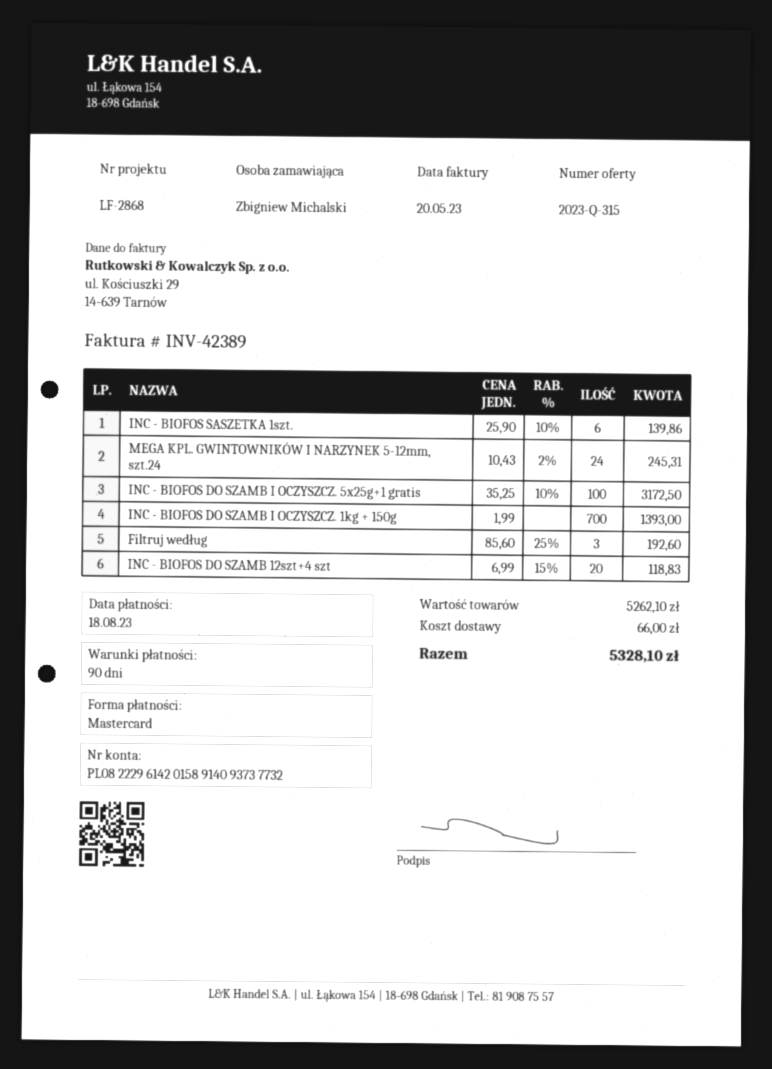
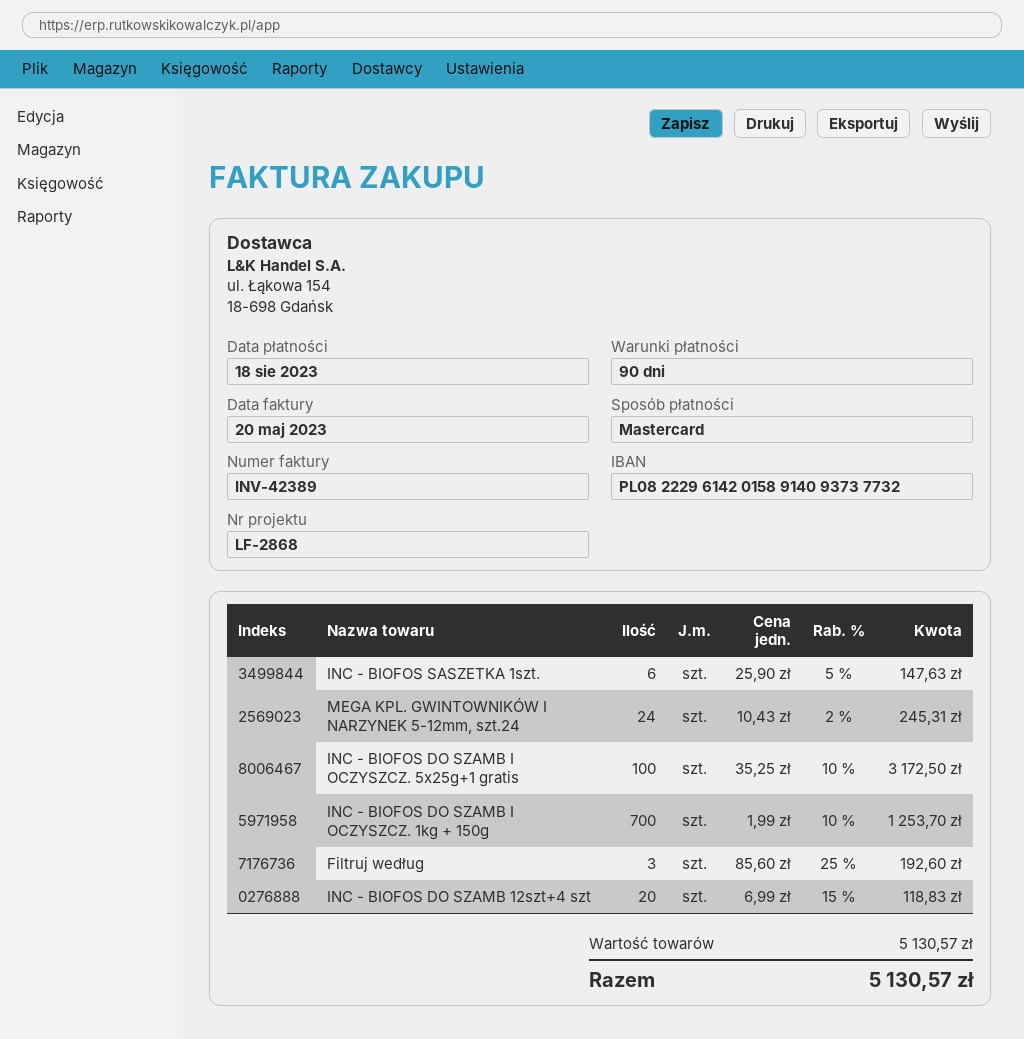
INC - BIOFOS SASZETKA 1szt.: 6 x 25.90 - 10% = 139.86 -> 6 x 25.90 - 5% = 147.63
INC - BIOFOS DO SZAMB I OCZYSZCZ. 1kg + 150g: 700 x 1.99 = 1393.00 -> 700 x 1.99 - 10% = 1253.70
subtotal: 5262.10 -> 5130.57
shipping: 66.00 -> none
total: 5328.10 -> 5130.57

